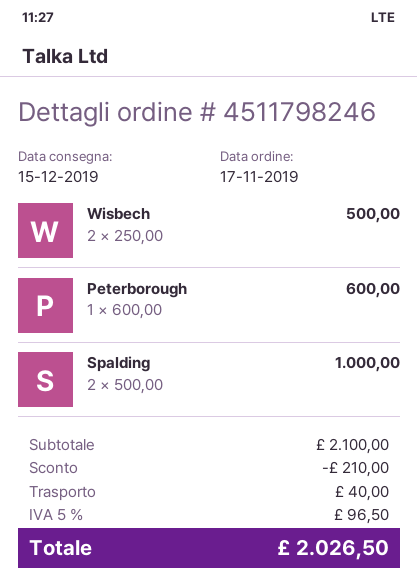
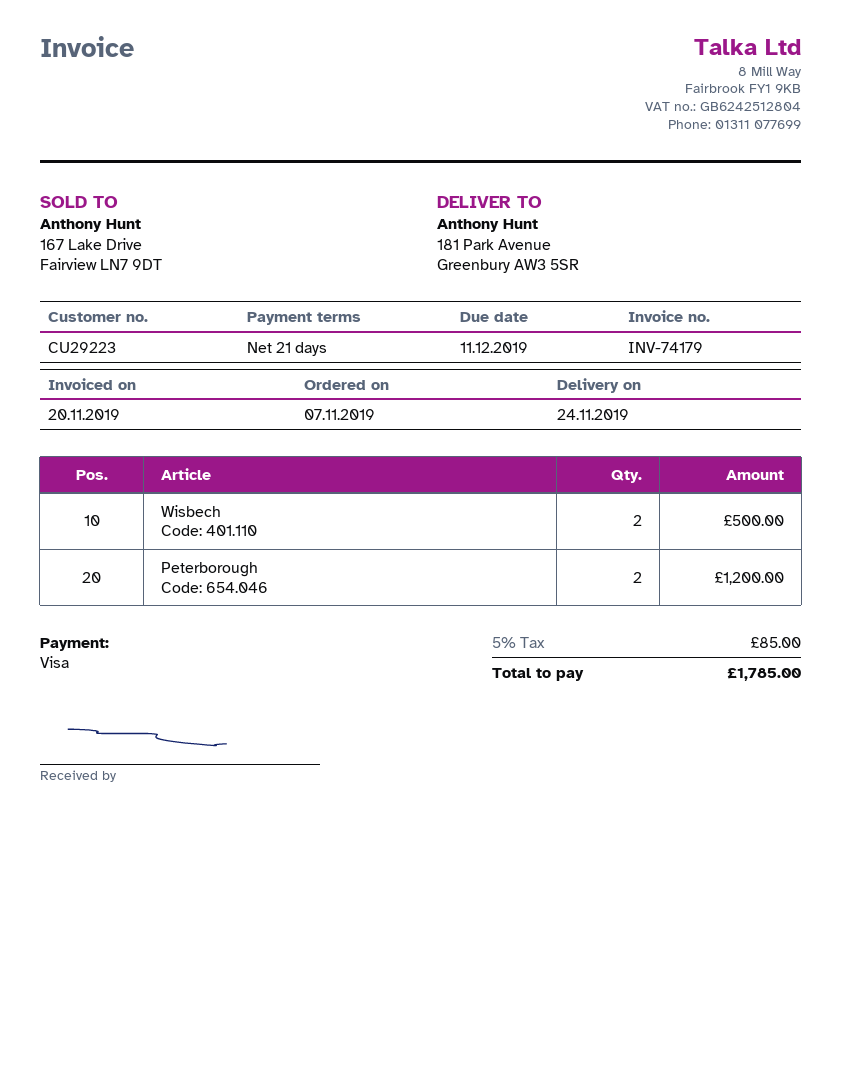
order date: 2019-11-17 -> 2019-11-07
delivery date: 2019-12-15 -> 2019-11-24
Peterborough: 1 for 600.00 -> 2 for 1200.00
Spalding: 2 for 1000.00 -> none
discount: 210.00 -> none
shipping: 40.00 -> none
tax: 5% = 96.50 -> 5% = 85.00
total: 2026.50 -> 1785.00

